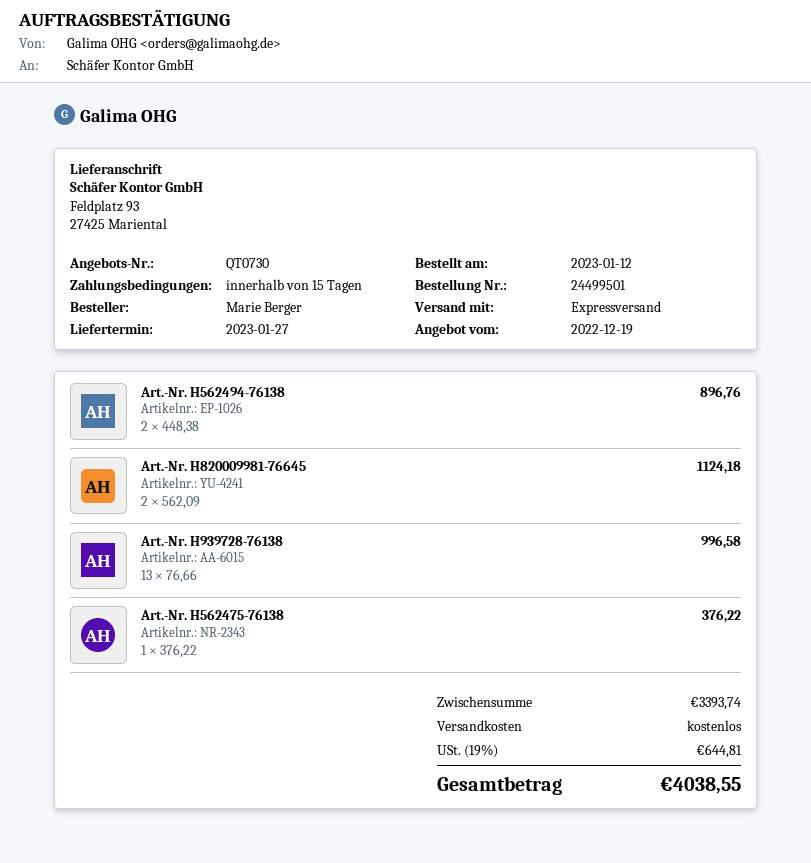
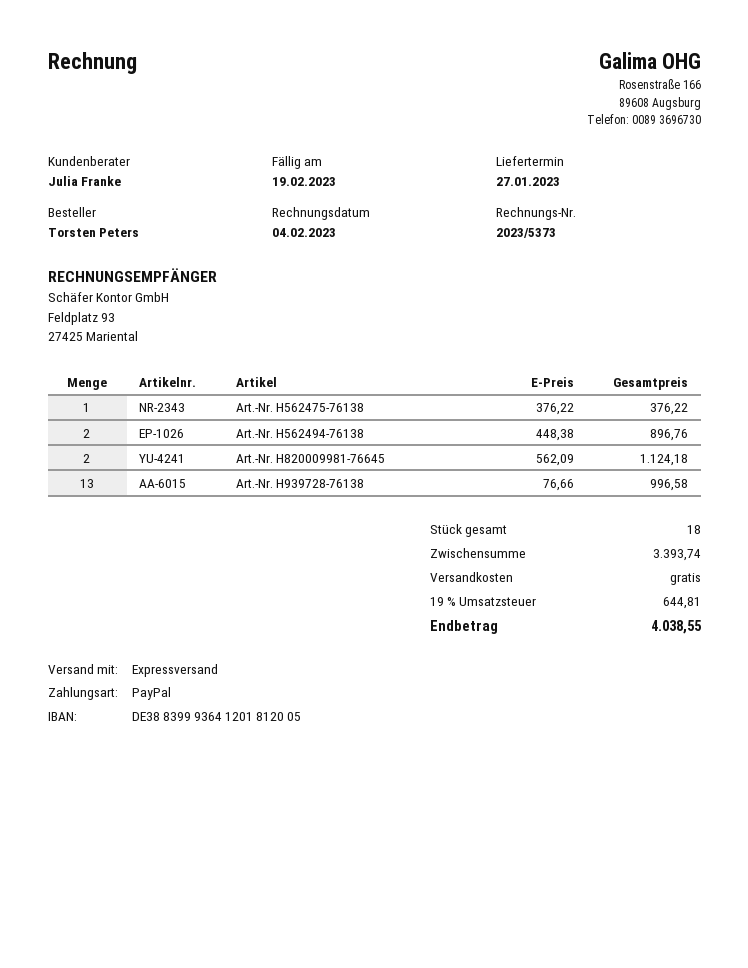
ordered by: Marie Berger -> Torsten Peters

